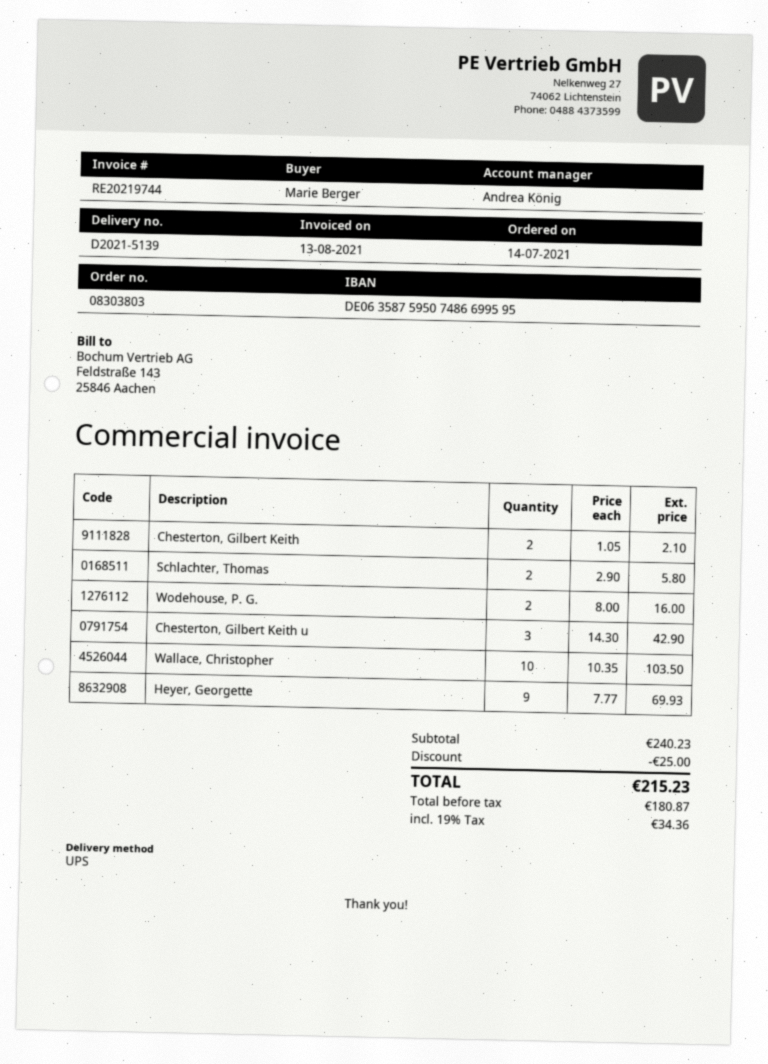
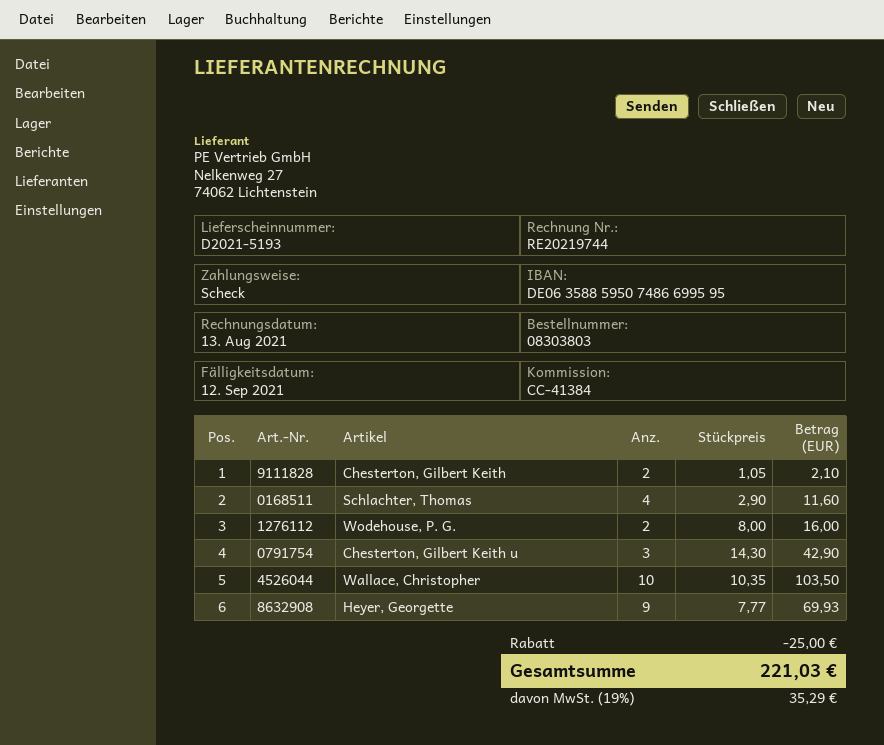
delivery note number: D2021-5139 -> D2021-5193
bank account: DE06358759507486699595 -> DE06358859507486699595
Schlachter, Thomas: 2 x 2.90 = 5.80 -> 4 x 2.90 = 11.60
tax: 19% = 34.36 -> 19% = 35.29
total: 215.23 -> 221.03

